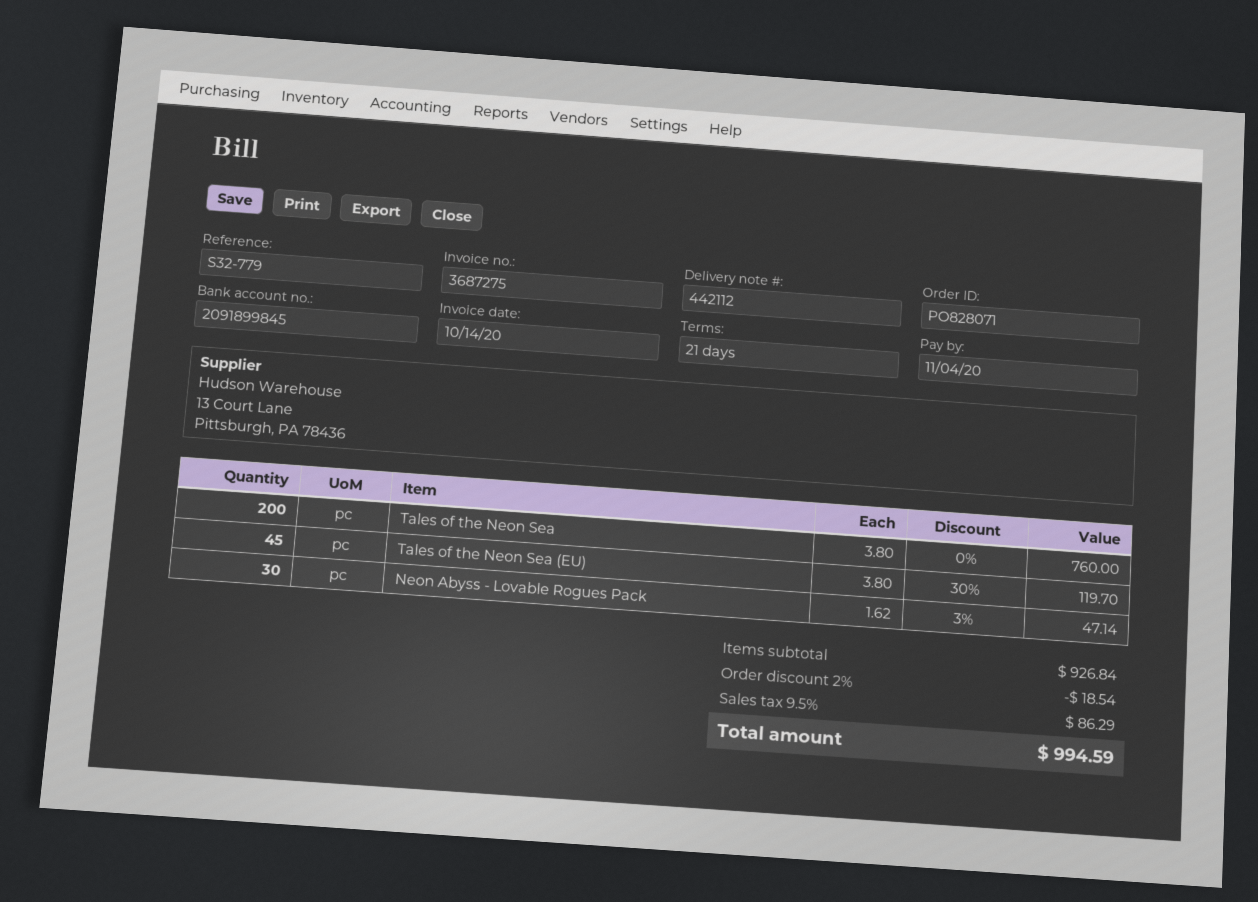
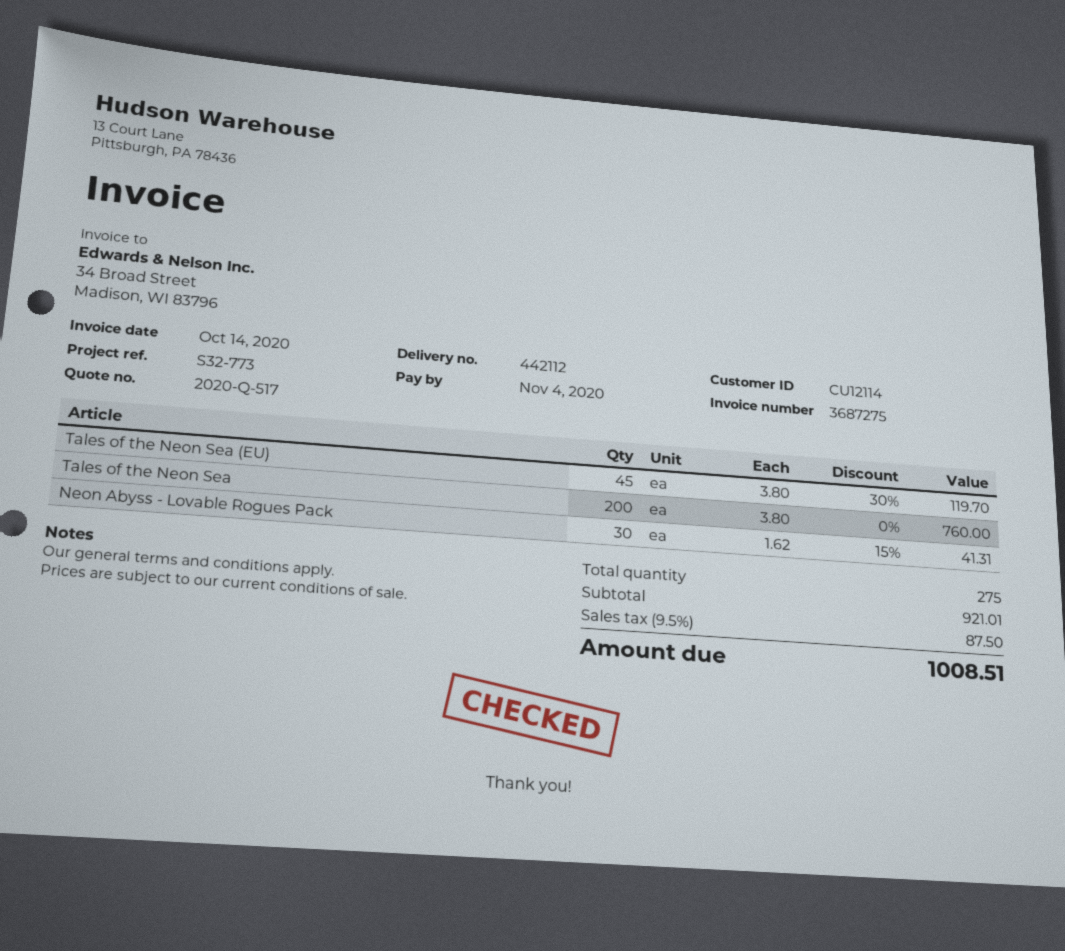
reference: S32-779 -> S32-773
Neon Abyss - Lovable Rogues Pack: 30 x 1.62 - 3% = 47.14 -> 30 x 1.62 - 15% = 41.31
subtotal: 926.84 -> 921.01
discount: 2% = 18.54 -> none
tax: 9.5% = 86.29 -> 9.5% = 87.50
total: 994.59 -> 1008.51

